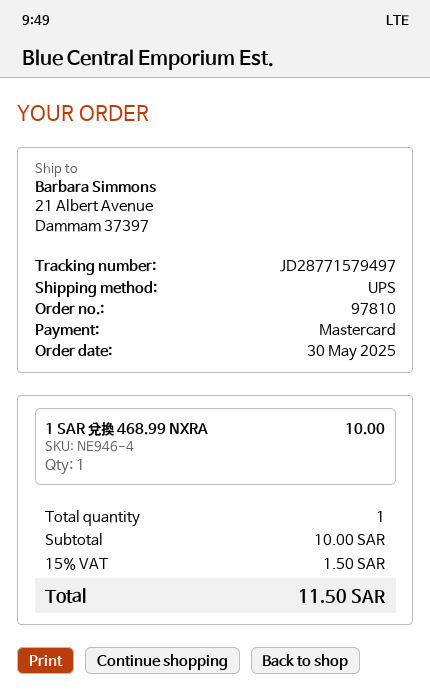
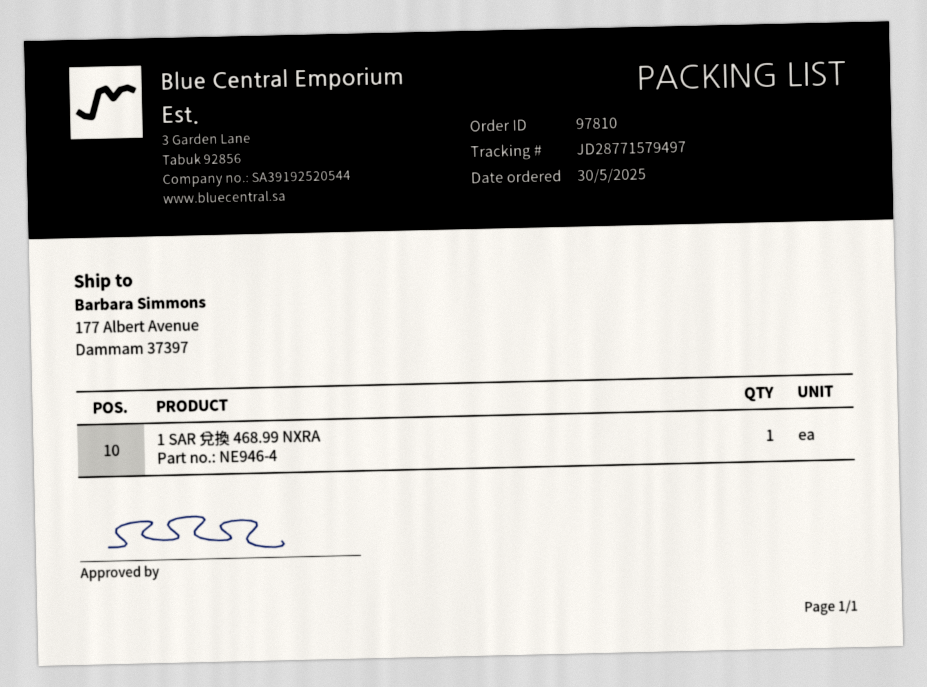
ship to: 21 Albert Avenue, Dammam 37397 -> 177 Albert Avenue, Dammam 37397

